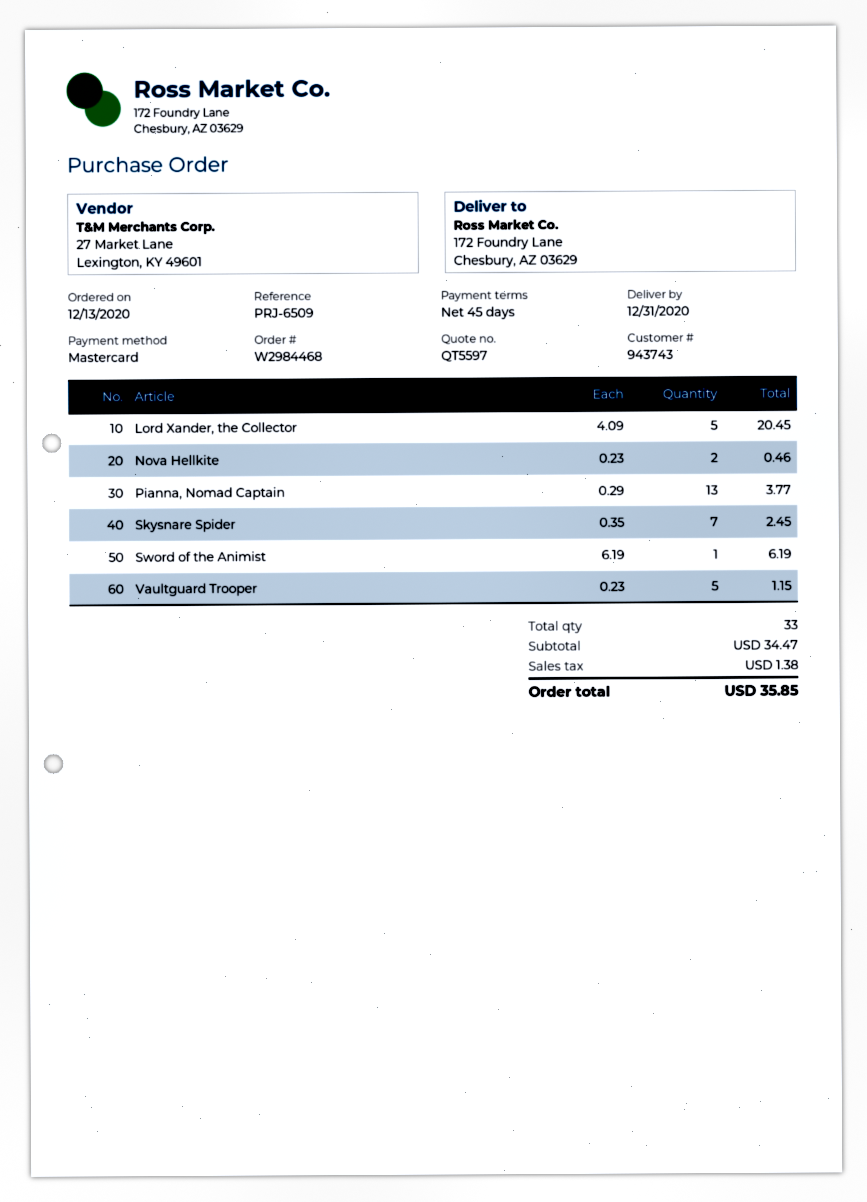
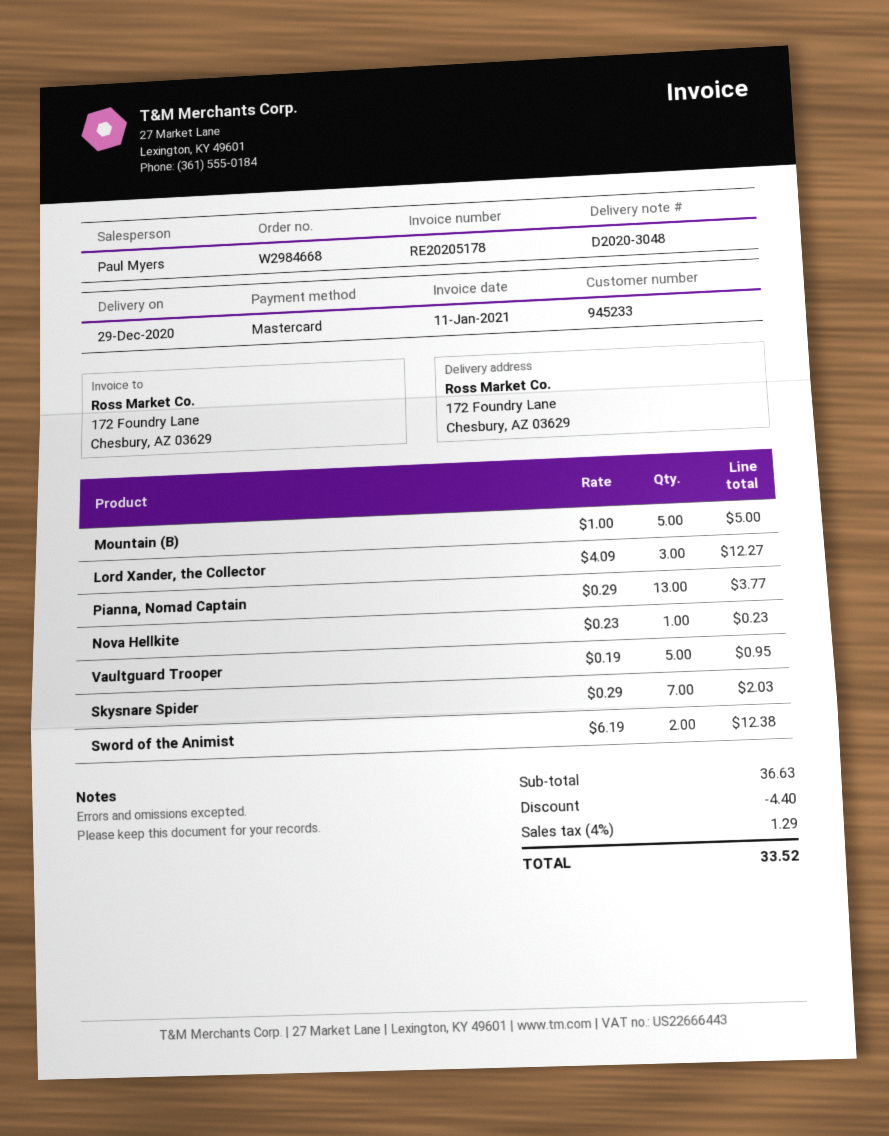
order number: W2984468 -> W2984668
delivery date: 2020-12-31 -> 2020-12-29
customer number: 943743 -> 945233
Lord Xander, the Collector: 5 x 4.09 = 20.45 -> 3 x 4.09 = 12.27
Nova Hellkite: 2 x 0.23 = 0.46 -> 1 x 0.23 = 0.23
Skysnare Spider: 7 x 0.35 = 2.45 -> 7 x 0.29 = 2.03
Sword of the Animist: 1 x 6.19 = 6.19 -> 2 x 6.19 = 12.38
Vaultguard Trooper: 5 x 0.23 = 1.15 -> 5 x 0.19 = 0.95
Mountain (B): none -> 5 x 1.00 = 5.00
subtotal: 34.47 -> 36.63
discount: none -> 4.40
tax: 1.38 -> 1.29
total: 35.85 -> 33.52

